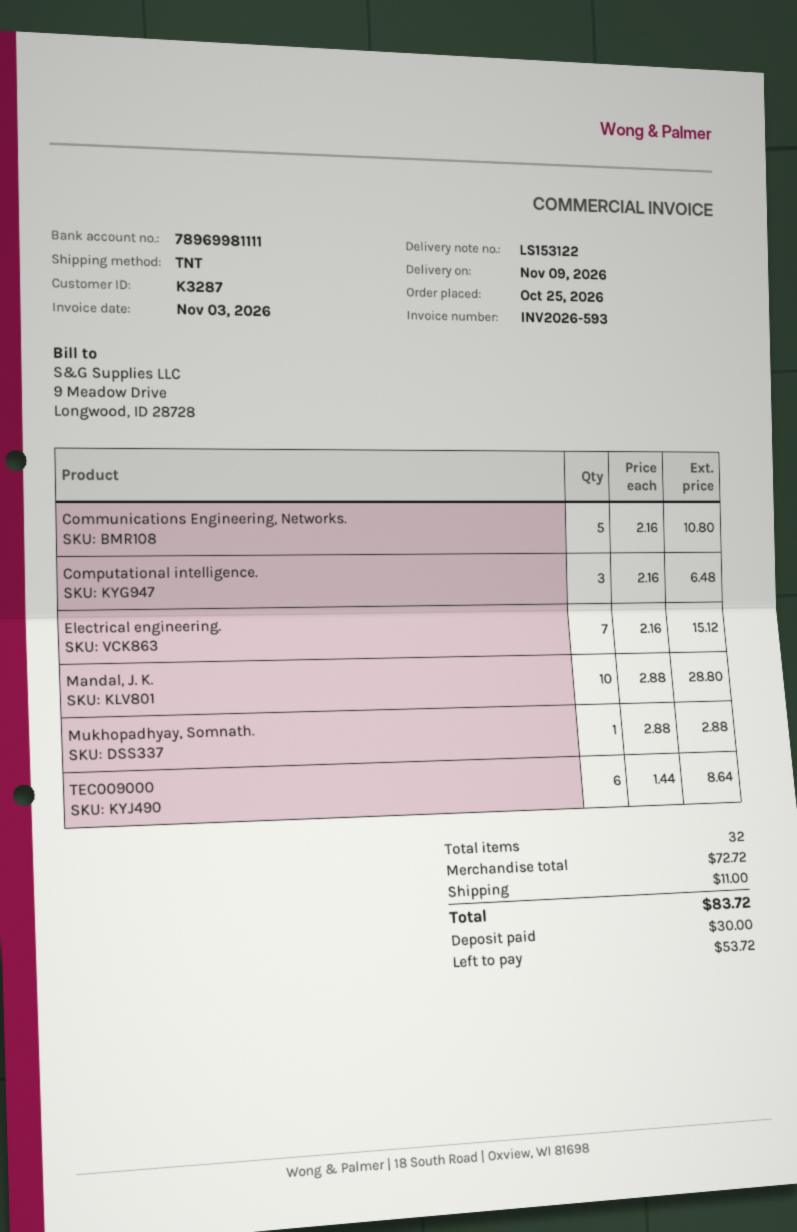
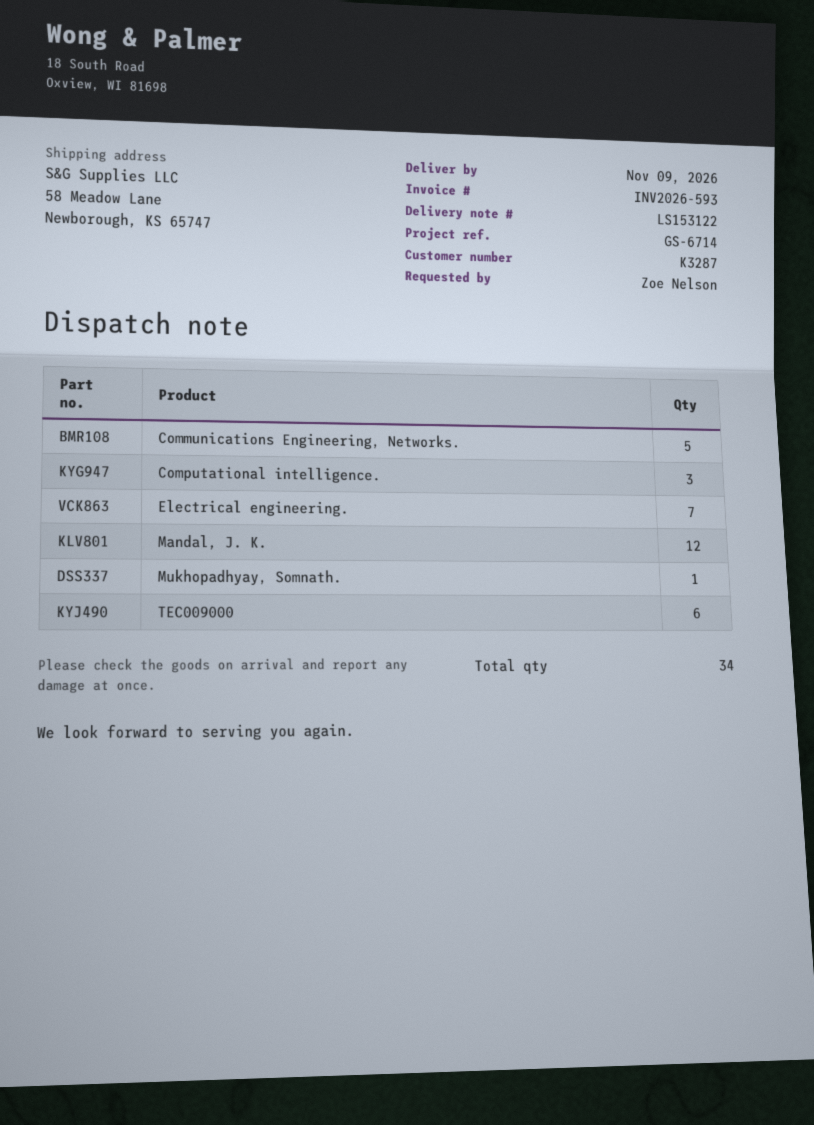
Mandal, J. K.: 10 -> 12
total quantity: 32 -> 34

